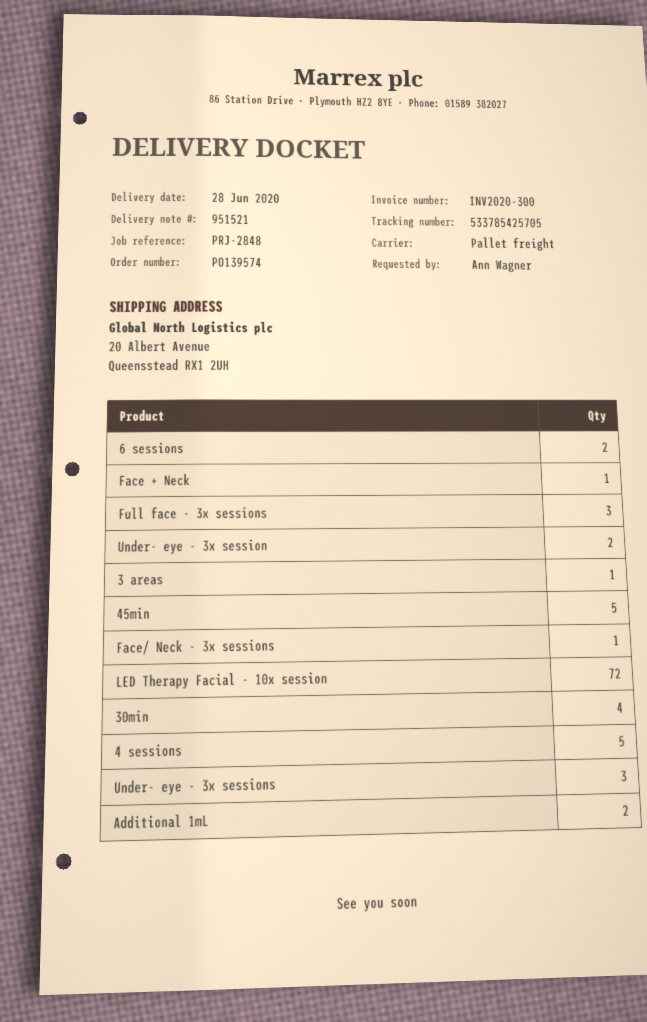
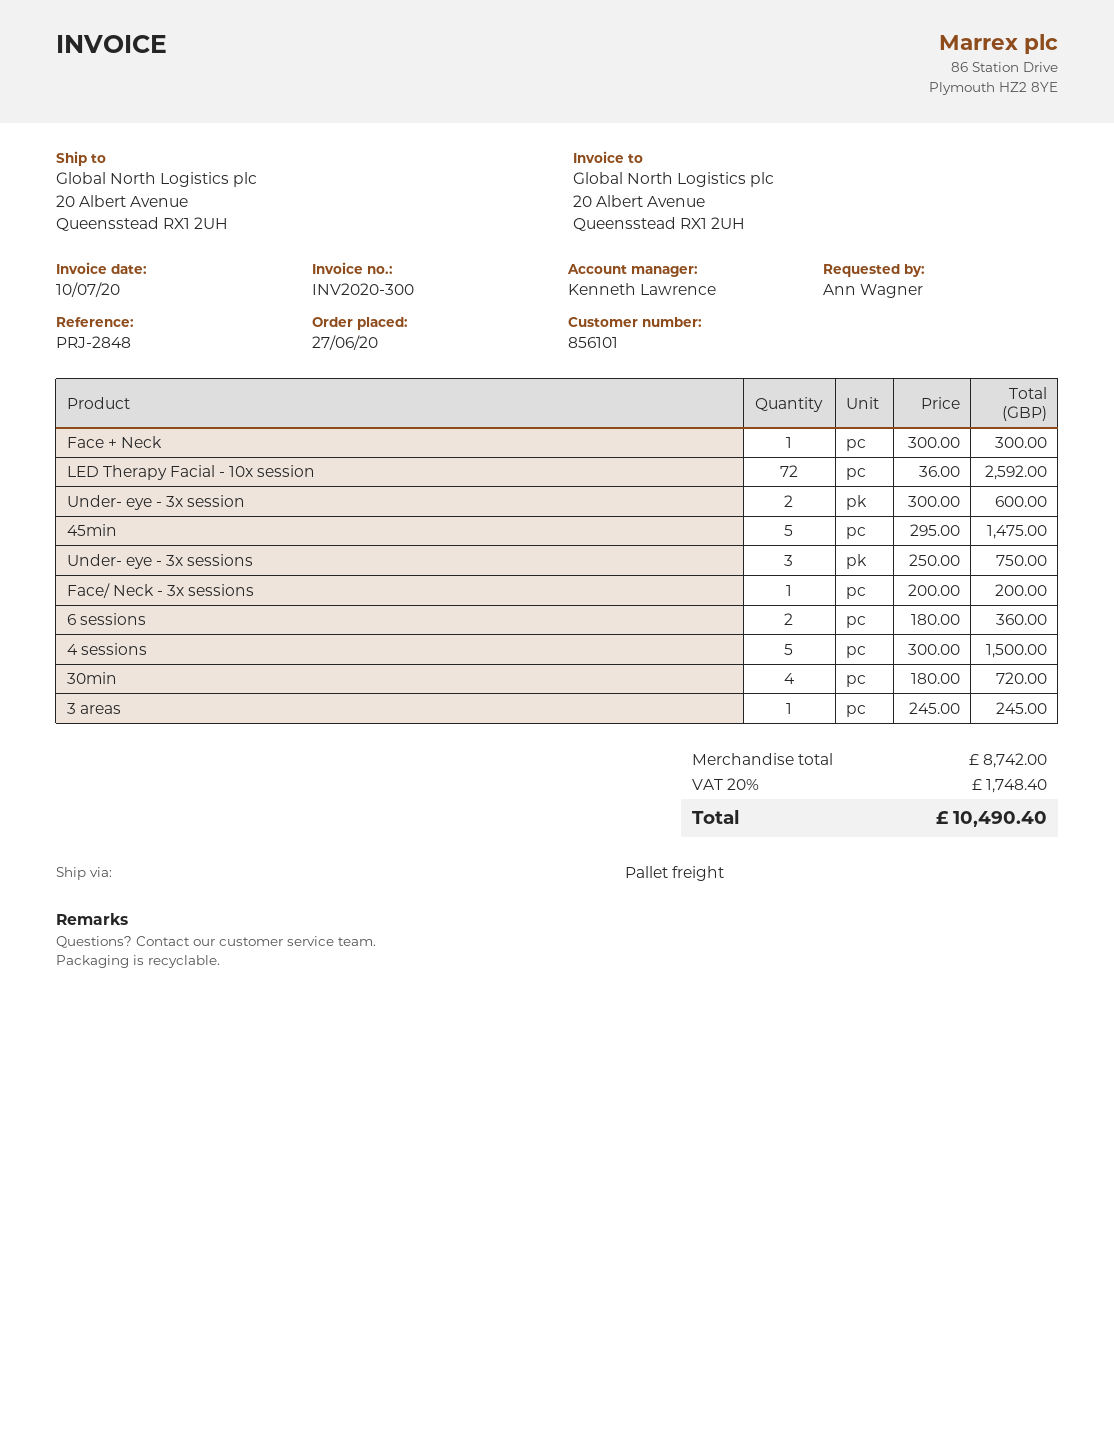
Full face - 3x sessions: 3 -> none
Additional 1mL: 2 -> none

